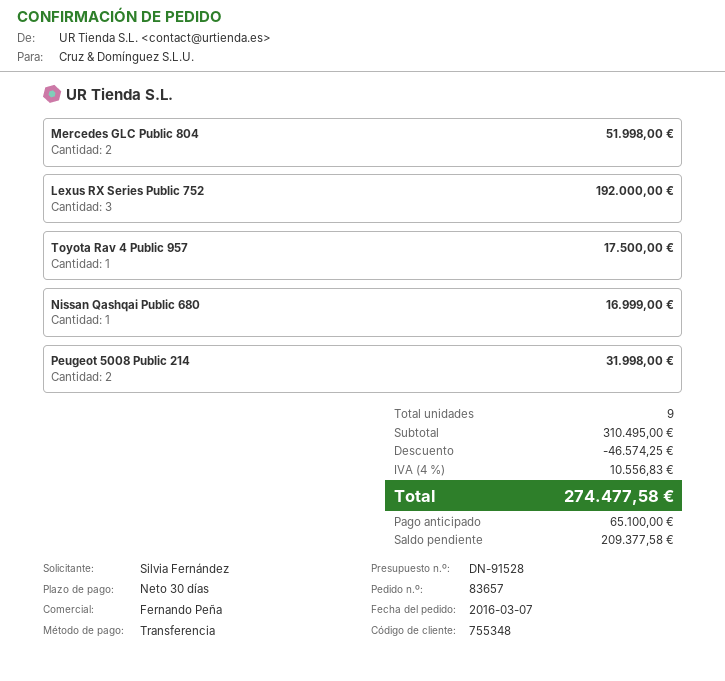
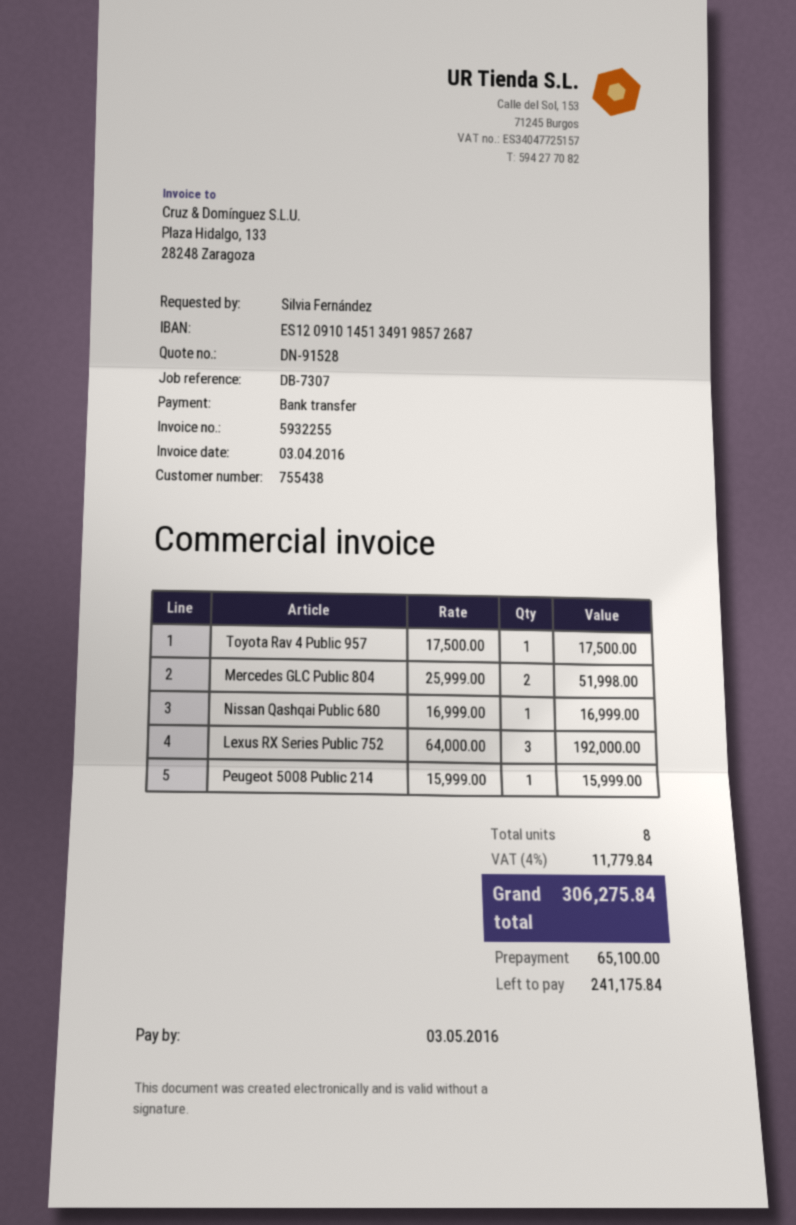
customer number: 755348 -> 755438
Peugeot 5008 Public 214: 2 for 31998.00 -> 1 for 15999.00
total quantity: 9 -> 8
discount: 46574.25 -> none
tax: 4% = 10556.83 -> 4% = 11779.84
total: 274477.58 -> 306275.84
balance: 209377.58 -> 241175.84

